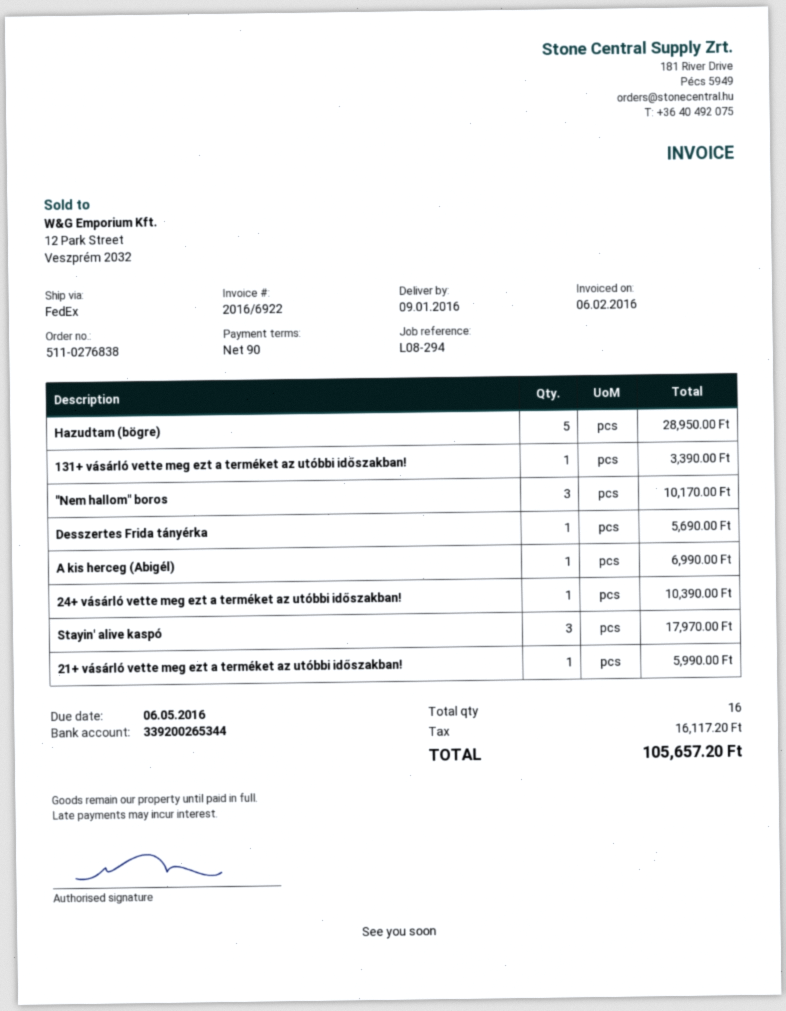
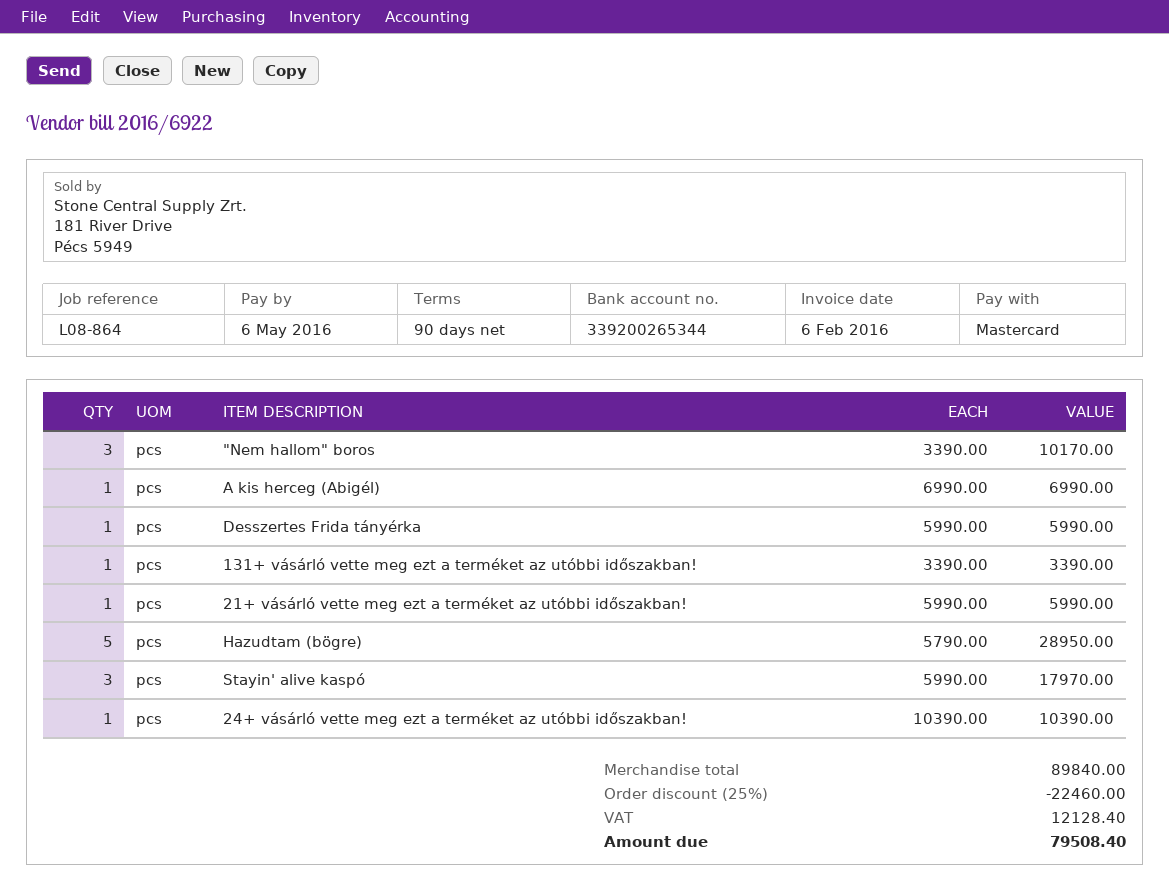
reference: L08-294 -> L08-864
Desszertes Frida tányérka: 1 for 5690.00 -> 1 for 5990.00
discount: none -> 25% = 22460.00
tax: 16117.20 -> 12128.40
total: 105657.20 -> 79508.40

